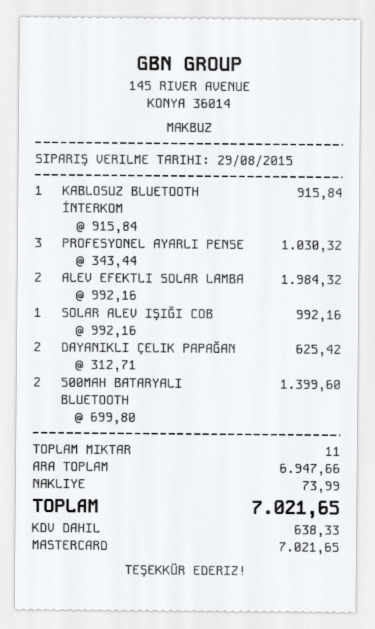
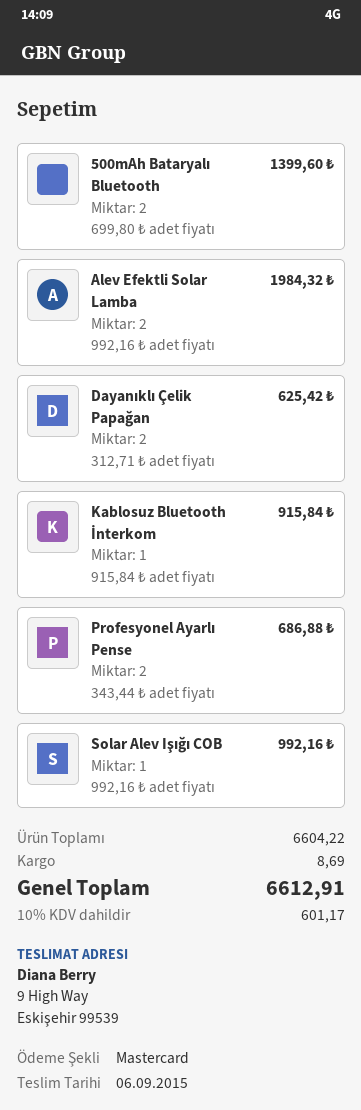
PROFESYONEL AYARLI PENSE: 3 x 343.44 = 1030.32 -> 2 x 343.44 = 686.88
subtotal: 6947.66 -> 6604.22
shipping: 73.99 -> 8.69
tax: 638.33 -> 601.17
total: 7021.65 -> 6612.91

